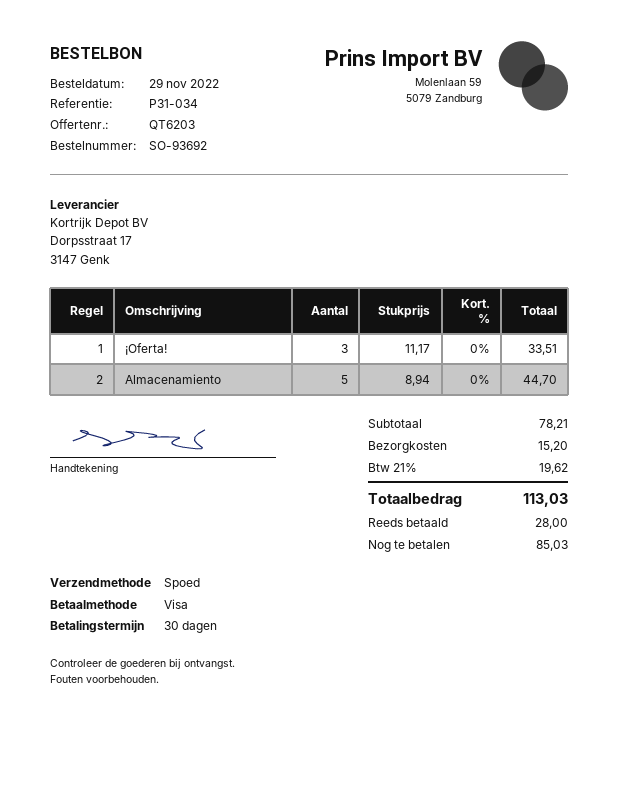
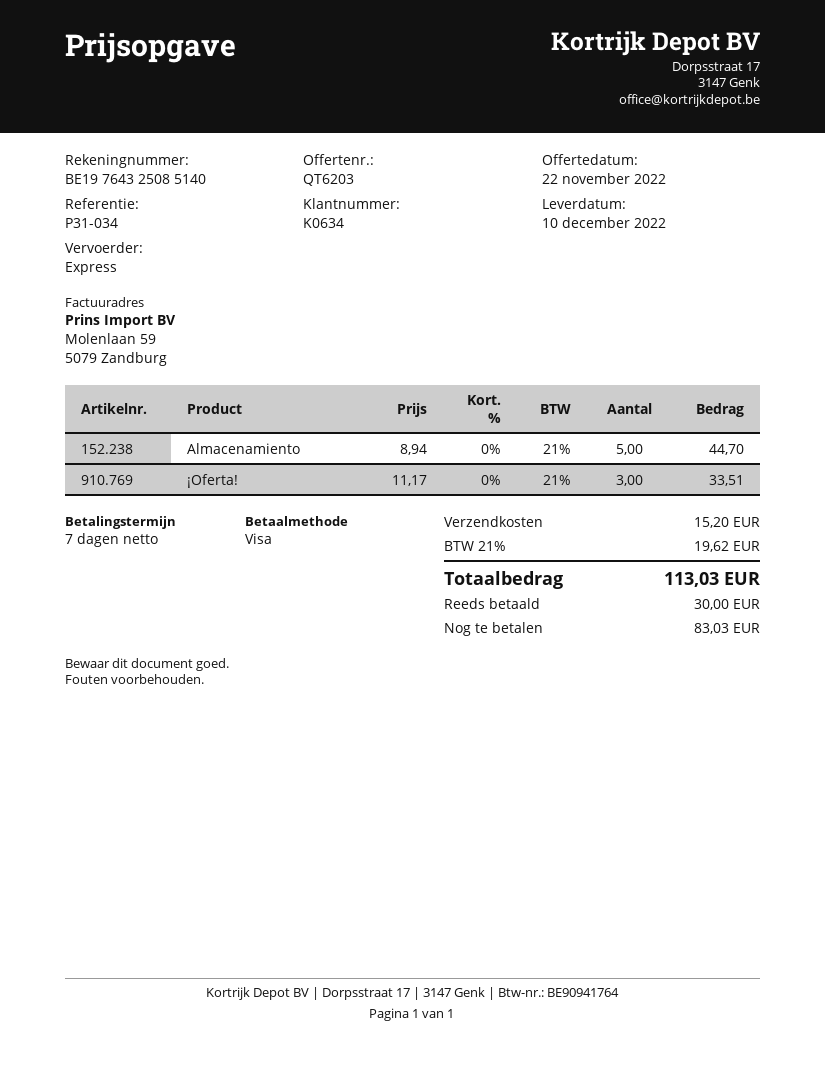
payment terms: 30 days -> 7 days
deposit: 28.00 -> 30.00
balance: 85.03 -> 83.03

